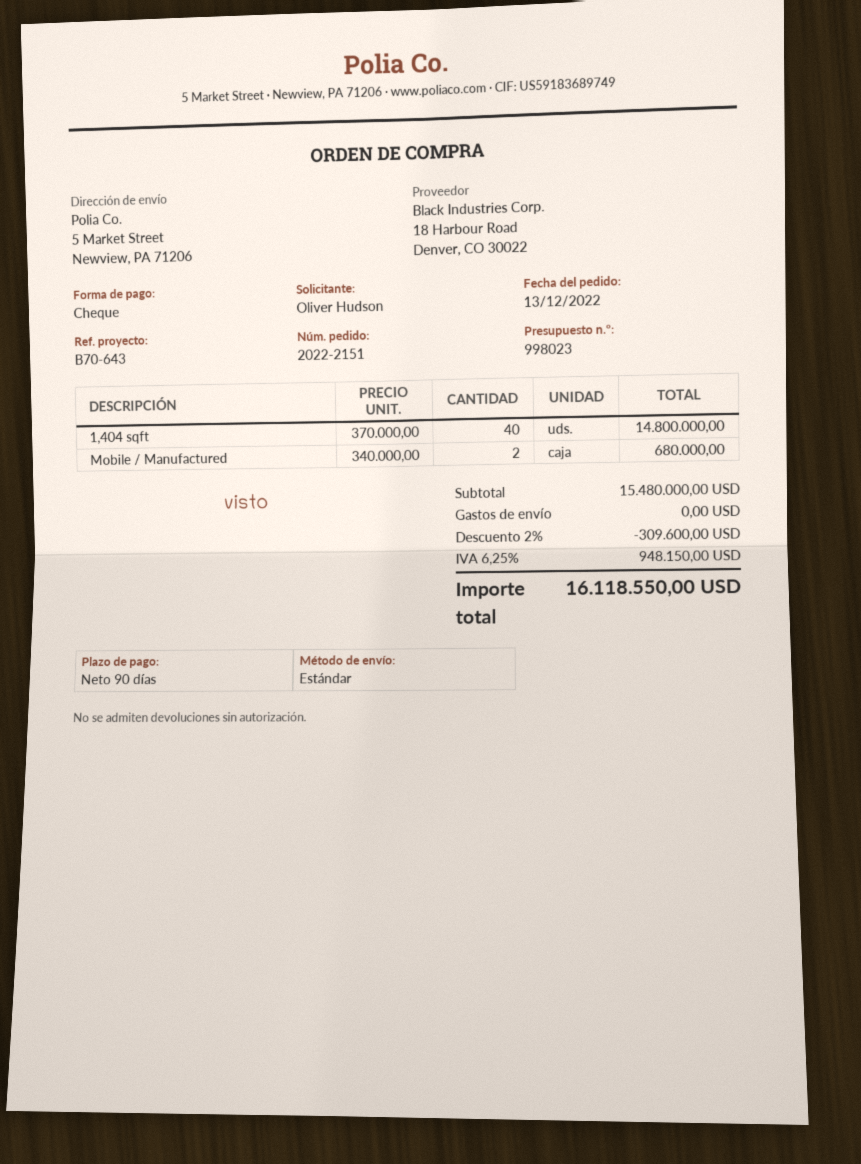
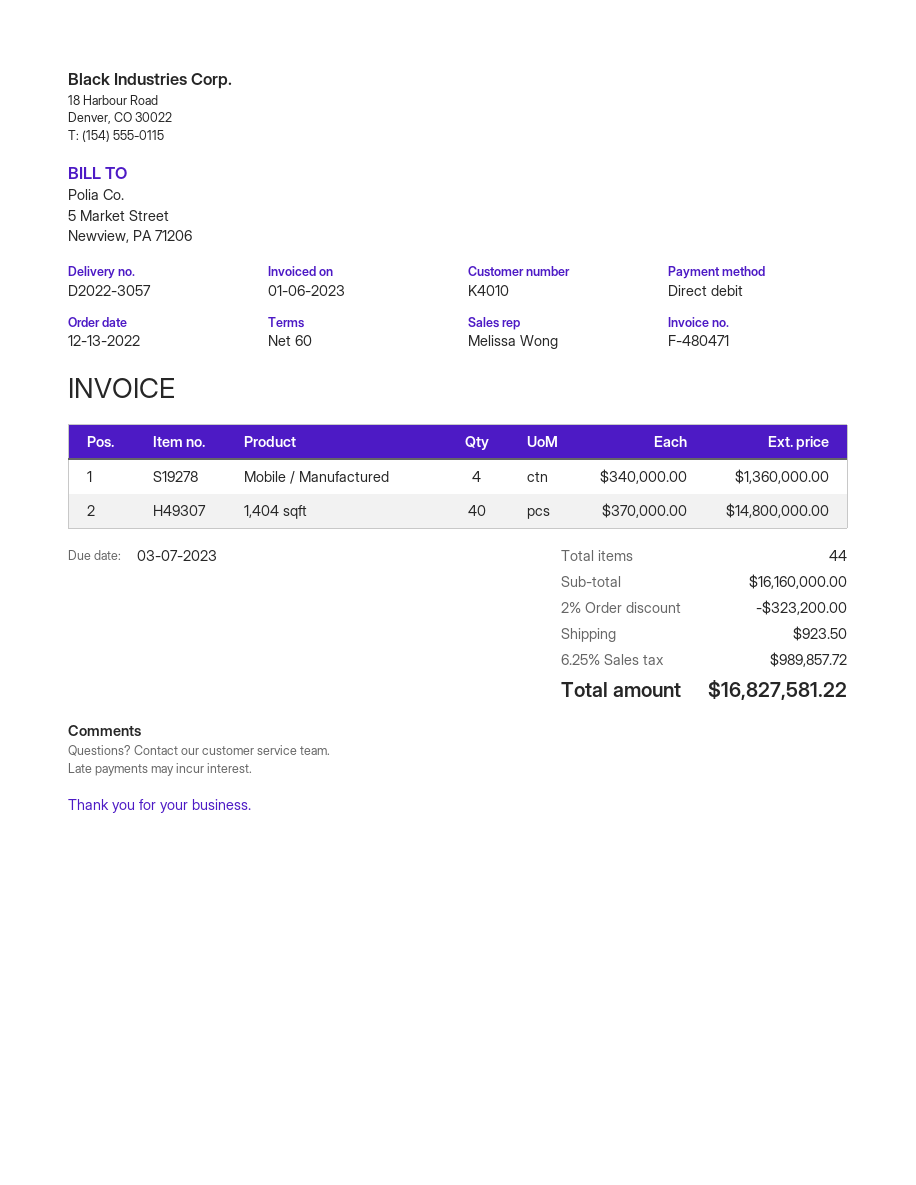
payment terms: 90 days -> 60 days
payment method: cheque -> direct debit
Mobile / Manufactured: 2 x 340000.00 = 680000.00 -> 4 x 340000.00 = 1360000.00
subtotal: 15480000.00 -> 16160000.00
discount: 2% = 309600.00 -> 2% = 323200.00
shipping: 0.00 -> 923.50
tax: 6.25% = 948150.00 -> 6.25% = 989857.72
total: 16118550.00 -> 16827581.22

